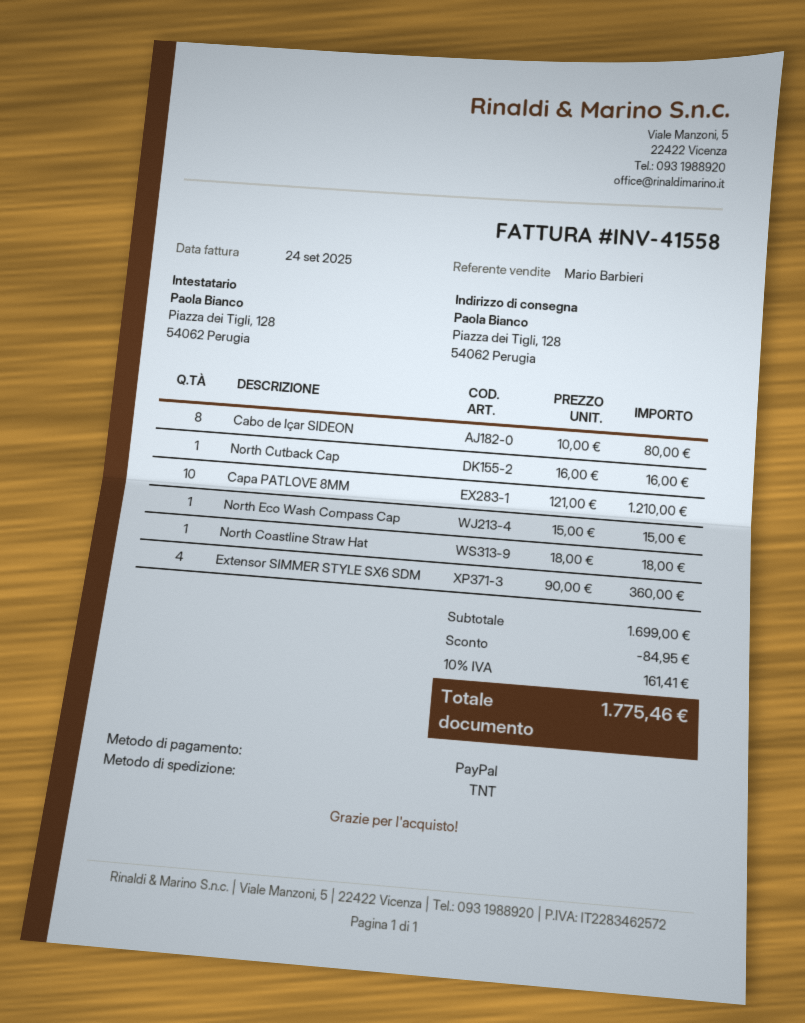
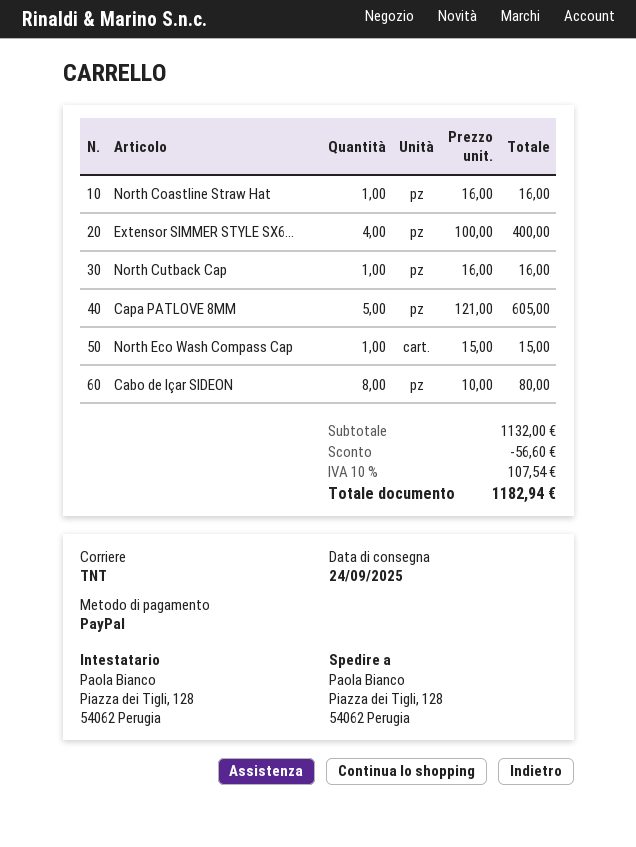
Capa PATLOVE 8MM: 10 x 121.00 = 1210.00 -> 5 x 121.00 = 605.00
North Coastline Straw Hat: 1 x 18.00 = 18.00 -> 1 x 16.00 = 16.00
Extensor SIMMER STYLE SX6 SDM: 4 x 90.00 = 360.00 -> 4 x 100.00 = 400.00
subtotal: 1699.00 -> 1132.00
discount: 84.95 -> 56.60
tax: 10% = 161.41 -> 10% = 107.54
total: 1775.46 -> 1182.94

